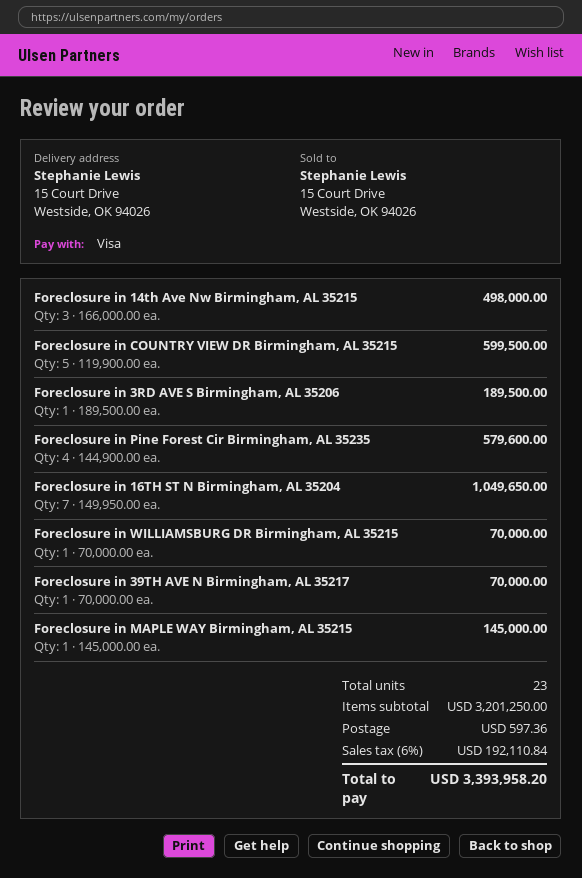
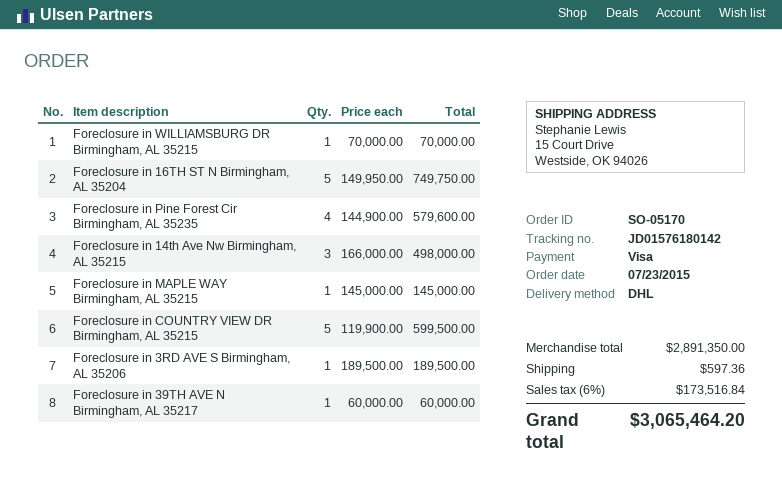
Foreclosure in 16TH ST N Birmingham, AL 35204: 7 x 149950.00 = 1049650.00 -> 5 x 149950.00 = 749750.00
Foreclosure in 39TH AVE N Birmingham, AL 35217: 1 x 70000.00 = 70000.00 -> 1 x 60000.00 = 60000.00
subtotal: 3201250.00 -> 2891350.00
tax: 6% = 192110.84 -> 6% = 173516.84
total: 3393958.20 -> 3065464.20

